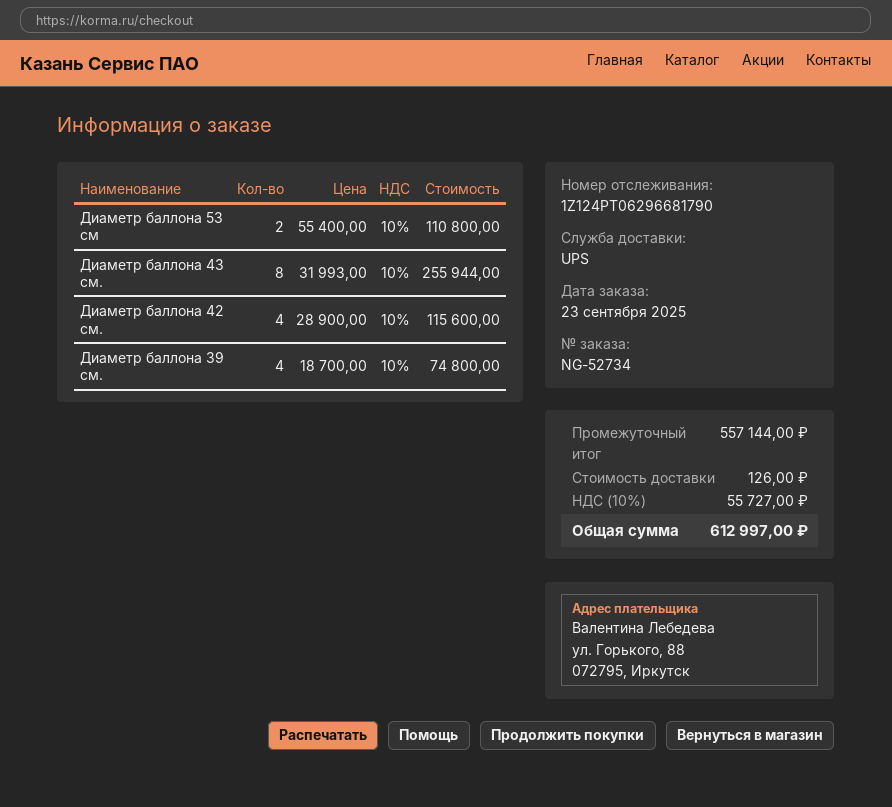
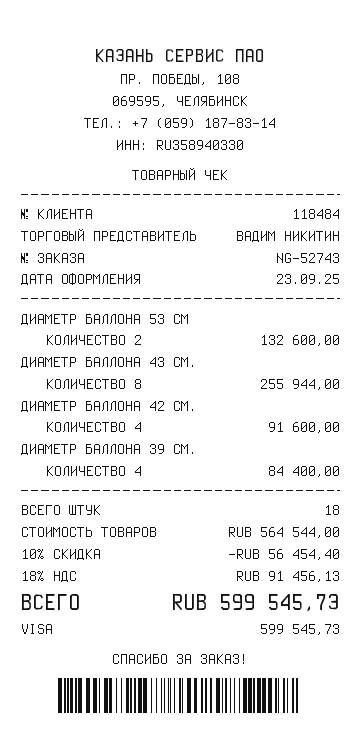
order number: NG-52734 -> NG-52743
Диаметр баллона 53 см: 2 for 110800.00 -> 2 for 132600.00
Диаметр баллона 42 см.: 4 for 115600.00 -> 4 for 91600.00
Диаметр баллона 39 см.: 4 for 74800.00 -> 4 for 84400.00
subtotal: 557144.00 -> 564544.00
discount: none -> 10% = 56454.40
shipping: 126.00 -> none
tax: 10% = 55727.00 -> 18% = 91456.13
total: 612997.00 -> 599545.73

